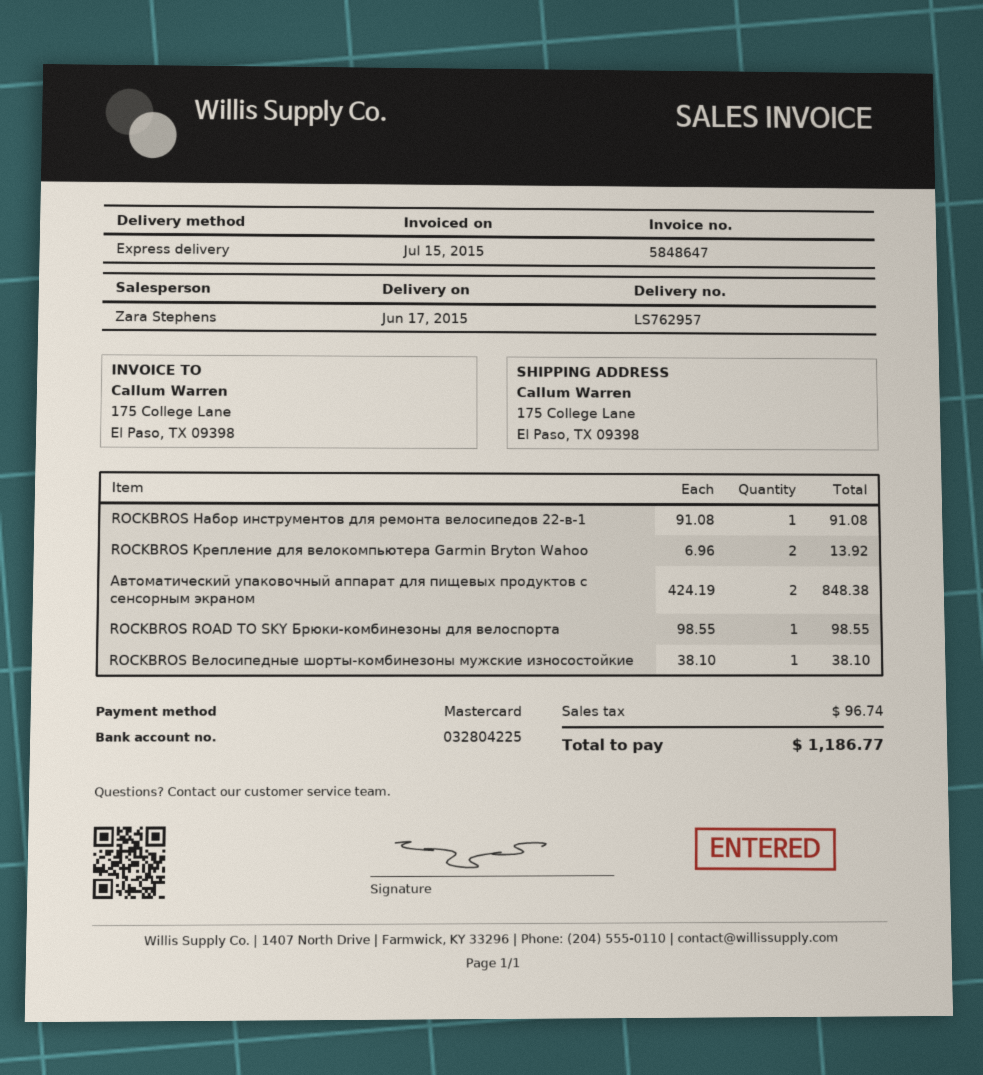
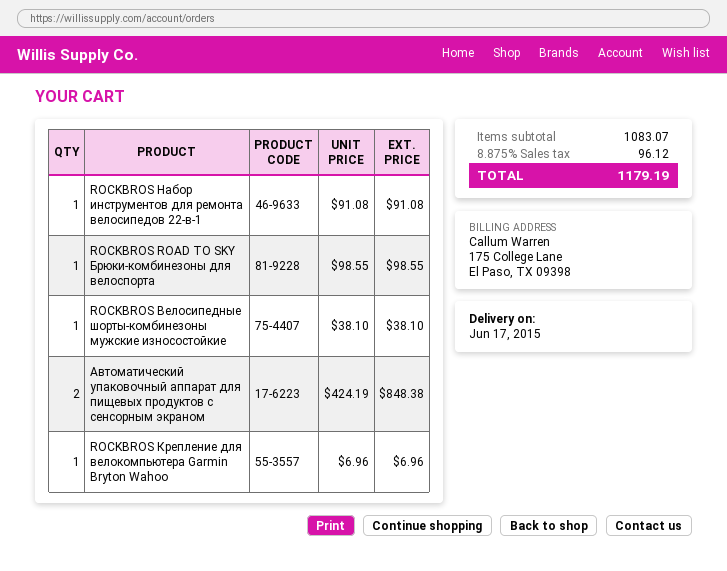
ROCKBROS Крепление для велокомпьютера Garmin Bryton Wahoo: 2 x 6.96 = 13.92 -> 1 x 6.96 = 6.96
tax: 96.74 -> 96.12
total: 1186.77 -> 1179.19

